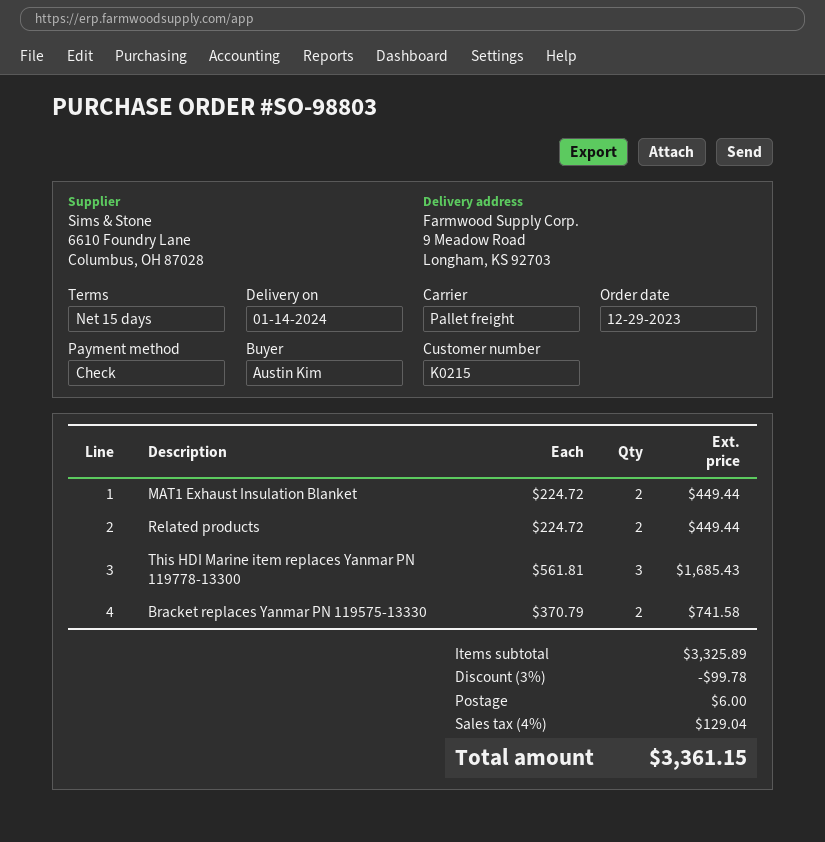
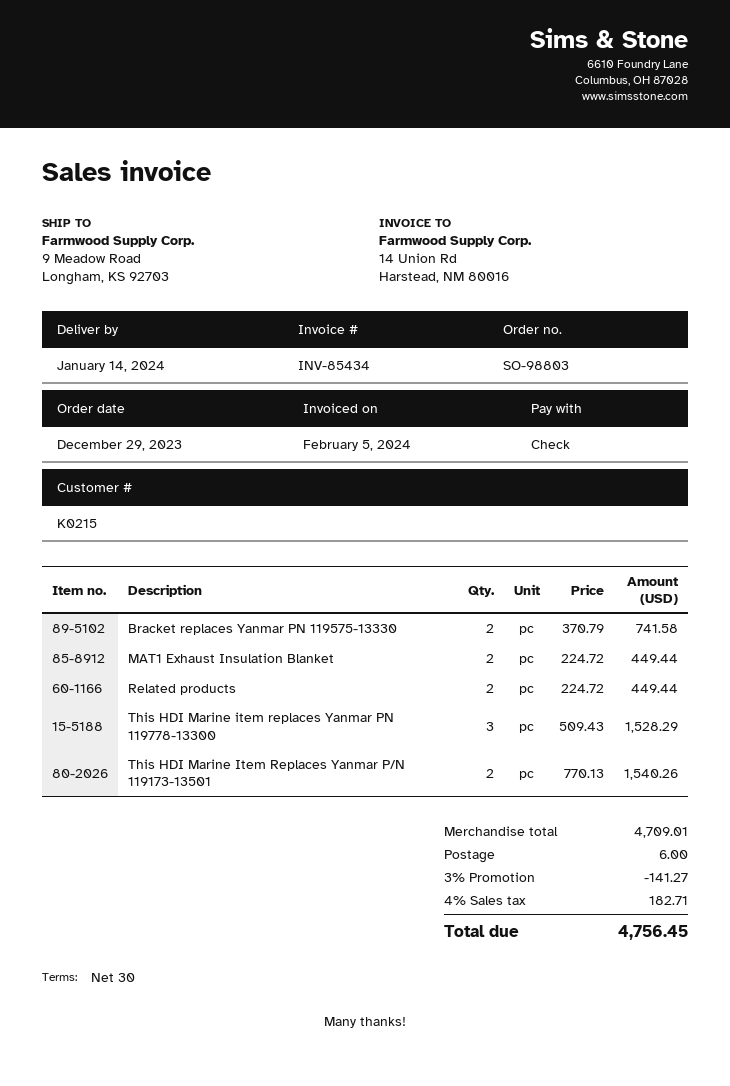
payment terms: 15 days -> 30 days
This HDI Marine item replaces Yanmar PN 119778-13300: 3 x 561.81 = 1685.43 -> 3 x 509.43 = 1528.29
This HDI Marine Item Replaces Yanmar P/N 119173-13501: none -> 2 x 770.13 = 1540.26
subtotal: 3325.89 -> 4709.01
discount: 3% = 99.78 -> 3% = 141.27
tax: 4% = 129.04 -> 4% = 182.71
total: 3361.15 -> 4756.45

